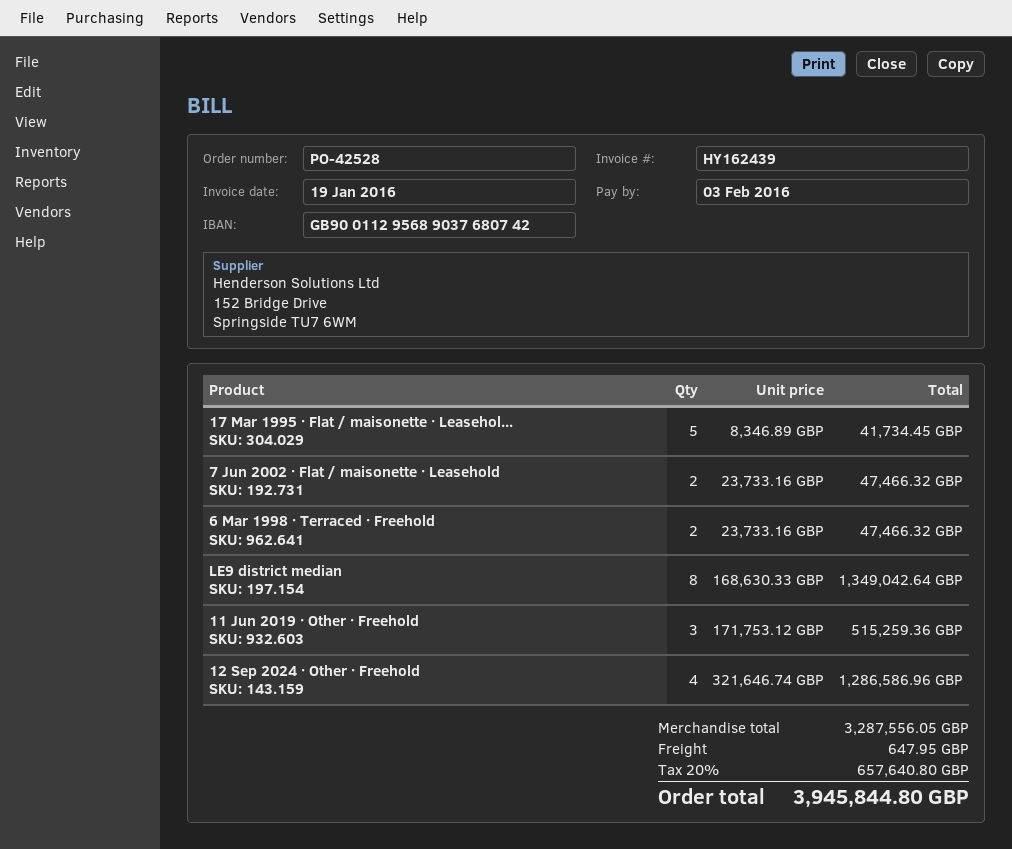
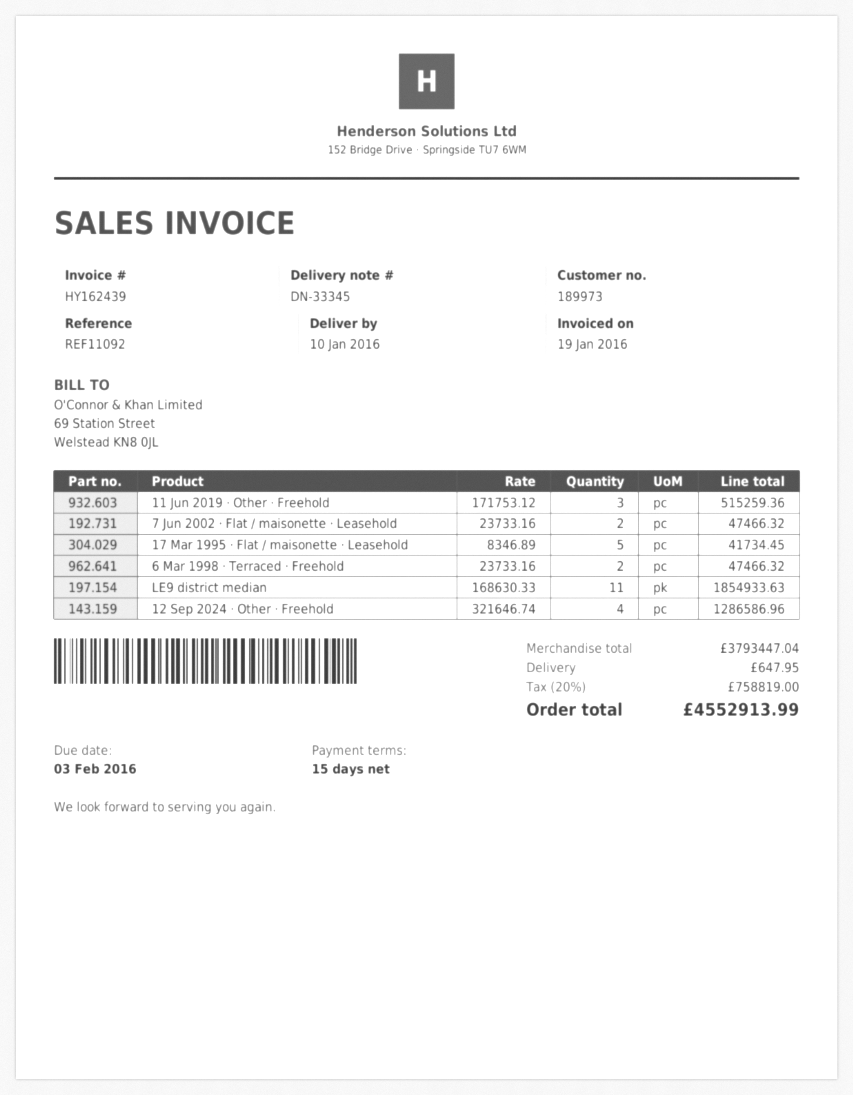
LE9 district median: 8 x 168630.33 = 1349042.64 -> 11 x 168630.33 = 1854933.63
subtotal: 3287556.05 -> 3793447.04
tax: 20% = 657640.80 -> 20% = 758819.00
total: 3945844.80 -> 4552913.99

